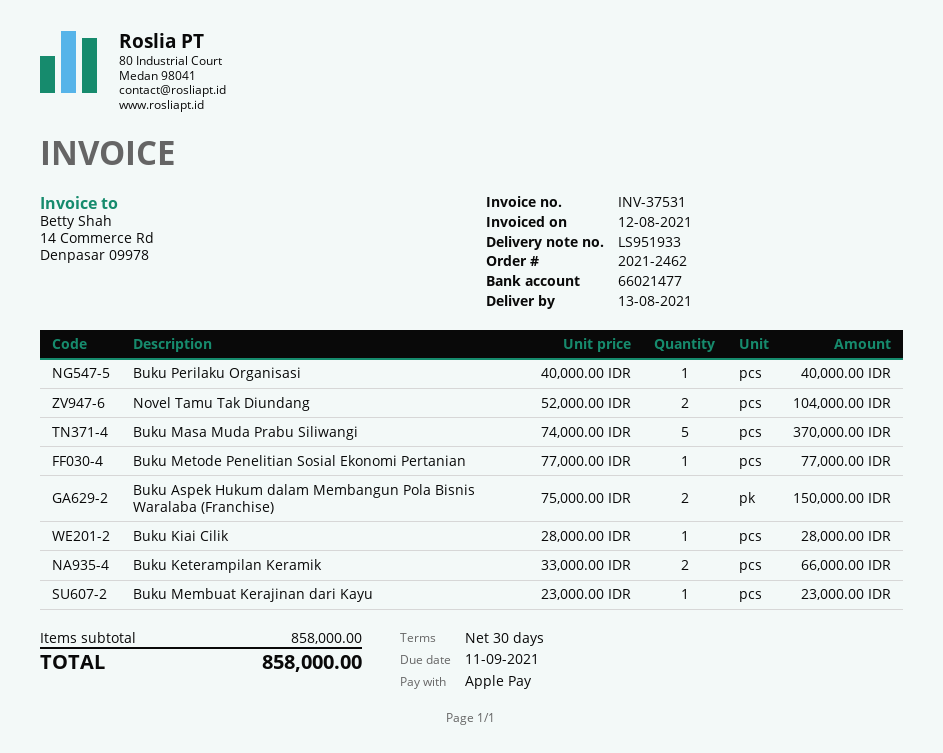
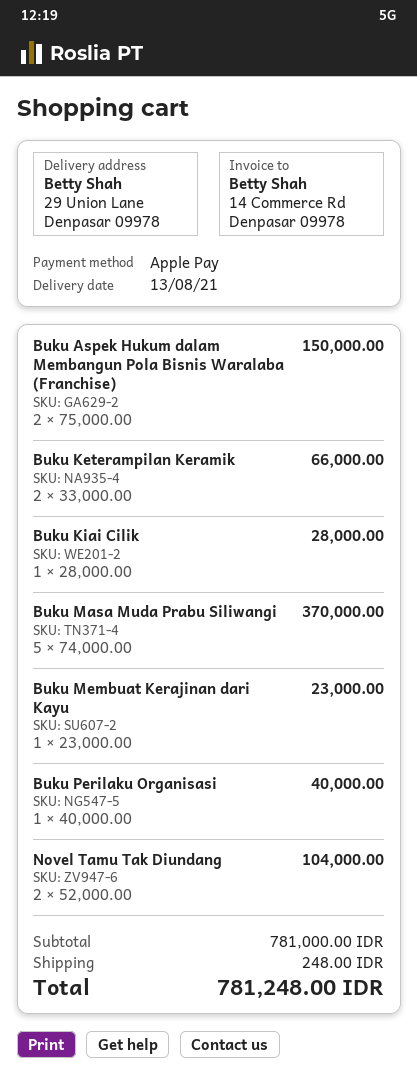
Buku Metode Penelitian Sosial Ekonomi Pertanian: 1 x 77000.00 = 77000.00 -> none
subtotal: 858000.00 -> 781000.00
shipping: none -> 248.00
total: 858000.00 -> 781248.00

